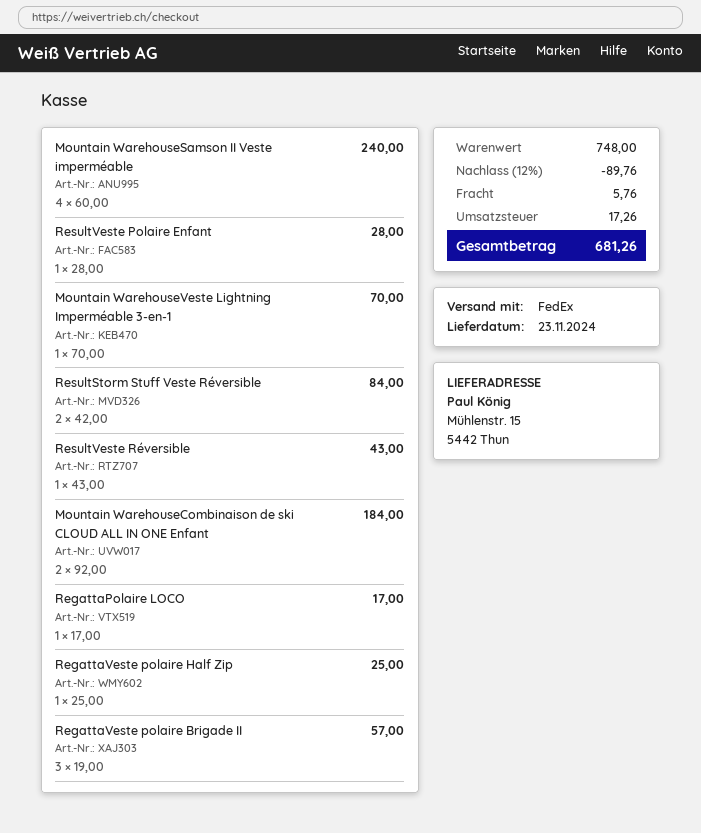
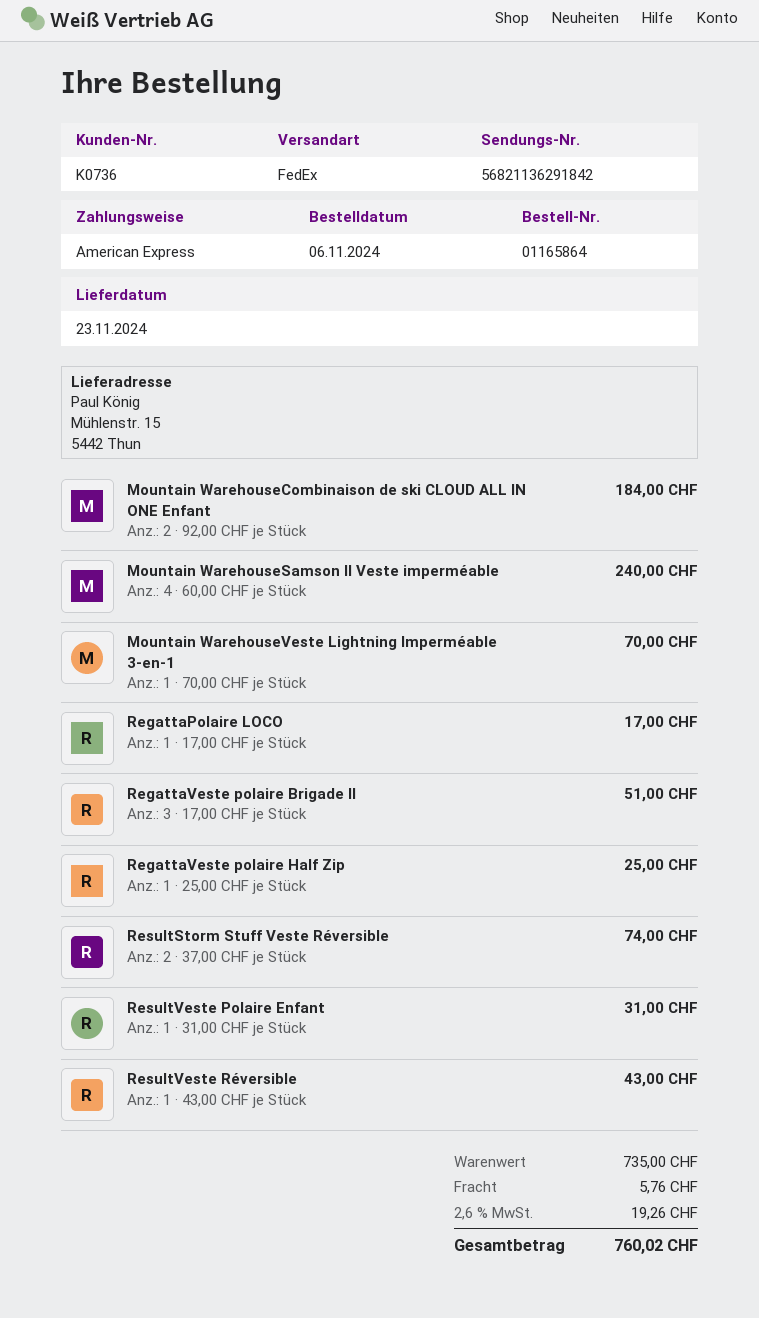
ResultVeste Polaire Enfant: 1 x 28.00 = 28.00 -> 1 x 31.00 = 31.00
ResultStorm Stuff Veste Réversible: 2 x 42.00 = 84.00 -> 2 x 37.00 = 74.00
RegattaVeste polaire Brigade II: 3 x 19.00 = 57.00 -> 3 x 17.00 = 51.00
subtotal: 748.00 -> 735.00
discount: 12% = 89.76 -> none
tax: 17.26 -> 19.26
total: 681.26 -> 760.02

